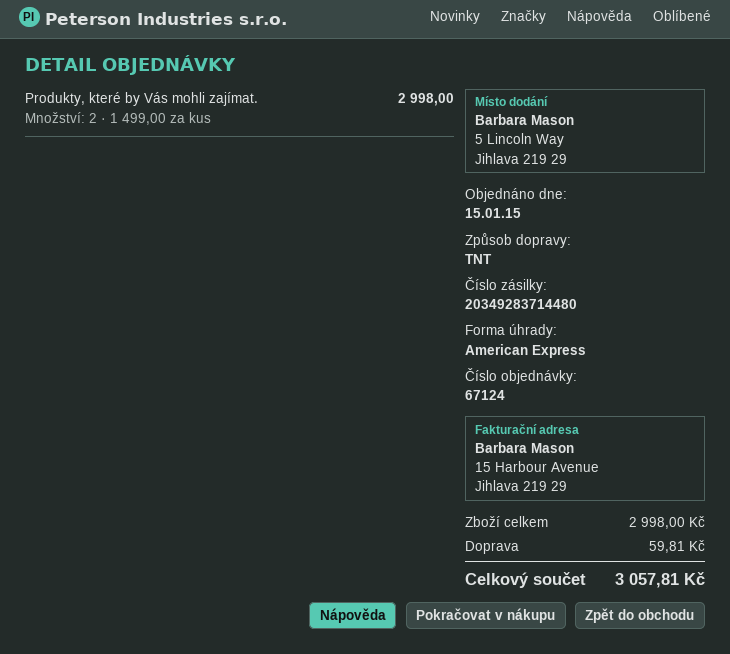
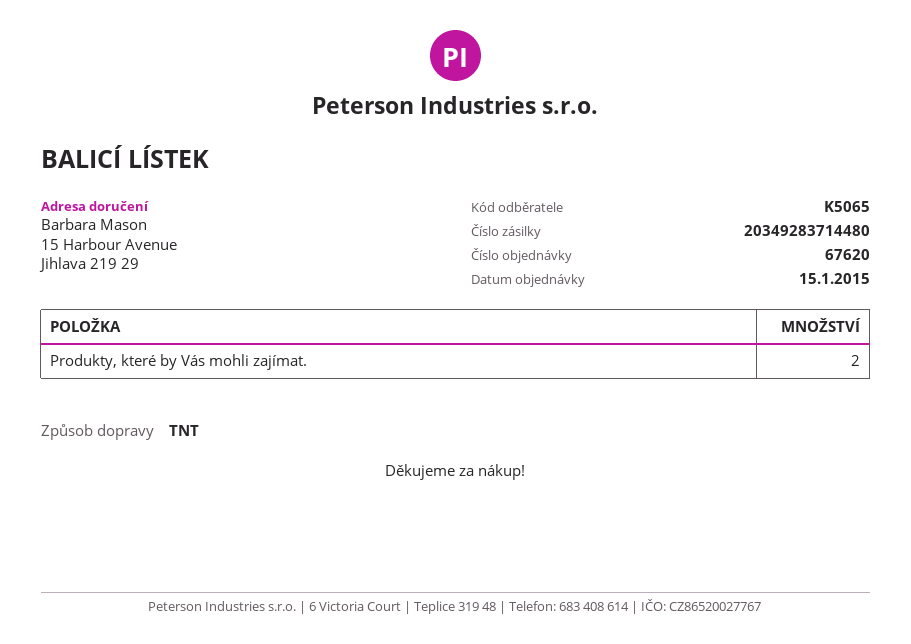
order number: 67124 -> 67620
ship to: 5 Lincoln Way, Jihlava 219 29 -> 15 Harbour Avenue, Jihlava 219 29

